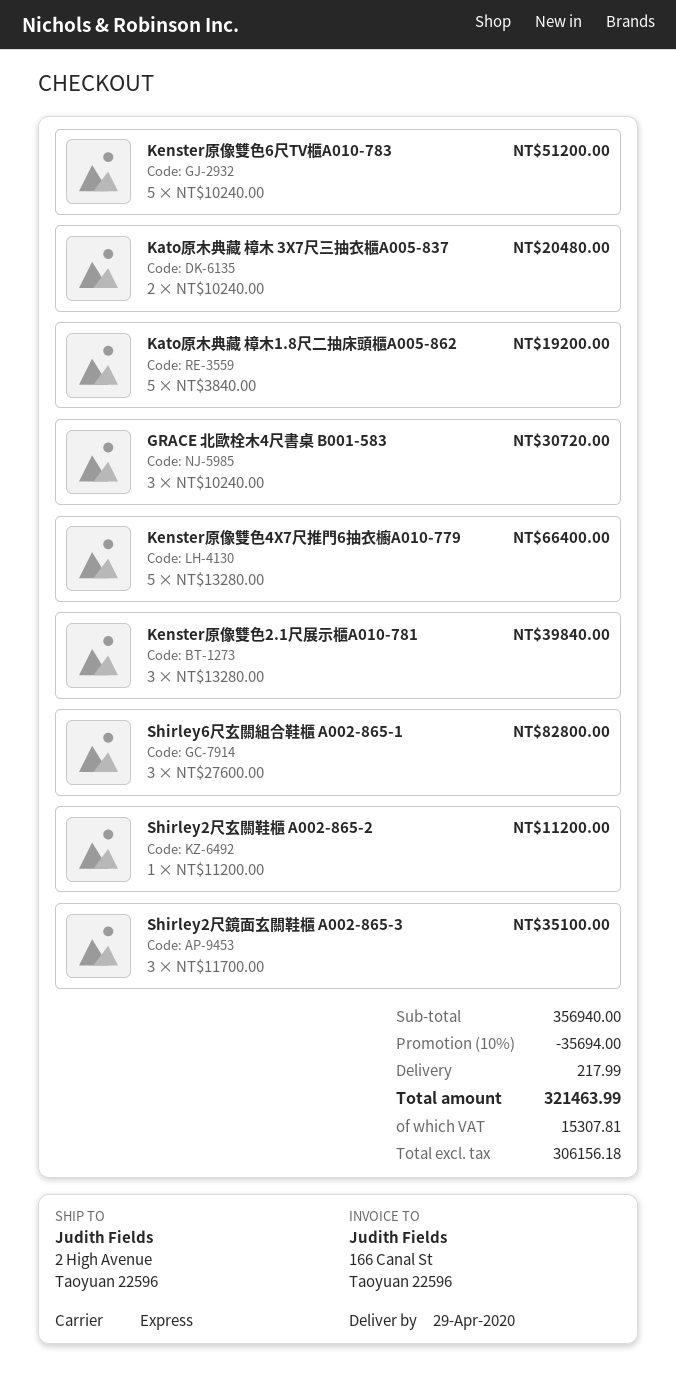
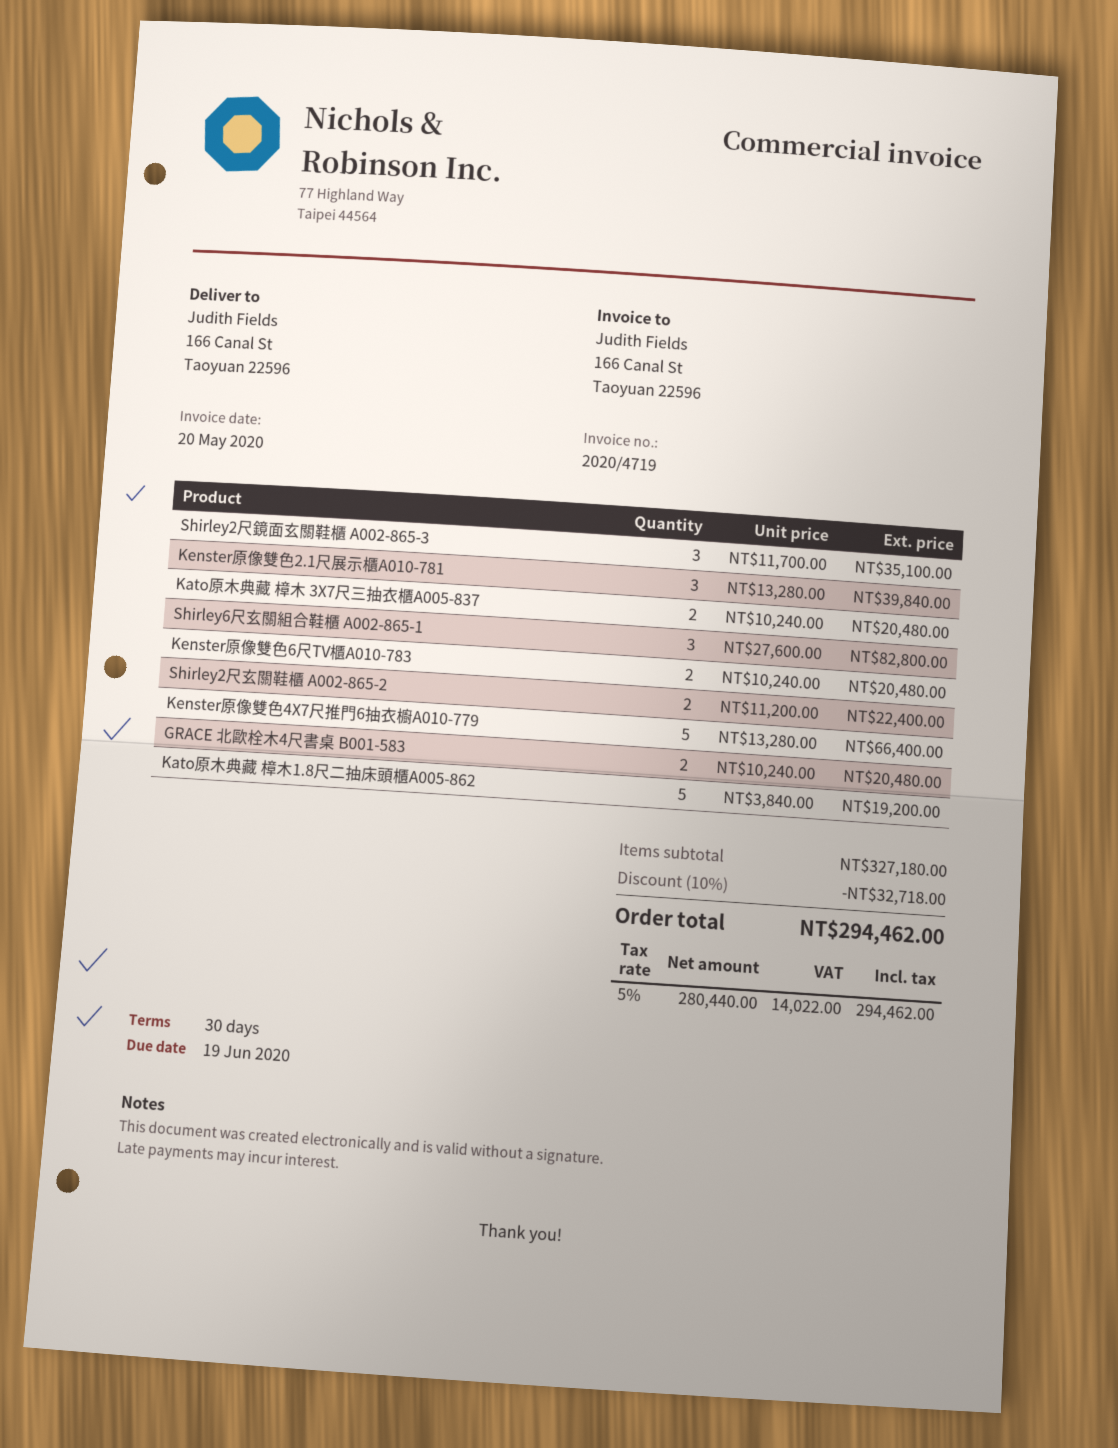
ship to: 2 High Avenue, Taoyuan 22596 -> 166 Canal St, Taoyuan 22596
Kenster原像雙色6尺TV櫃A010-783: 5 x 10240.00 = 51200.00 -> 2 x 10240.00 = 20480.00
GRACE 北歐栓木4尺書桌 B001-583: 3 x 10240.00 = 30720.00 -> 2 x 10240.00 = 20480.00
Shirley2尺玄關鞋櫃 A002-865-2: 1 x 11200.00 = 11200.00 -> 2 x 11200.00 = 22400.00
subtotal: 356940.00 -> 327180.00
discount: 10% = 35694.00 -> 10% = 32718.00
shipping: 217.99 -> none
net: 306156.18 -> 280440.00
tax: 15307.81 -> 14022.00
total: 321463.99 -> 294462.00

